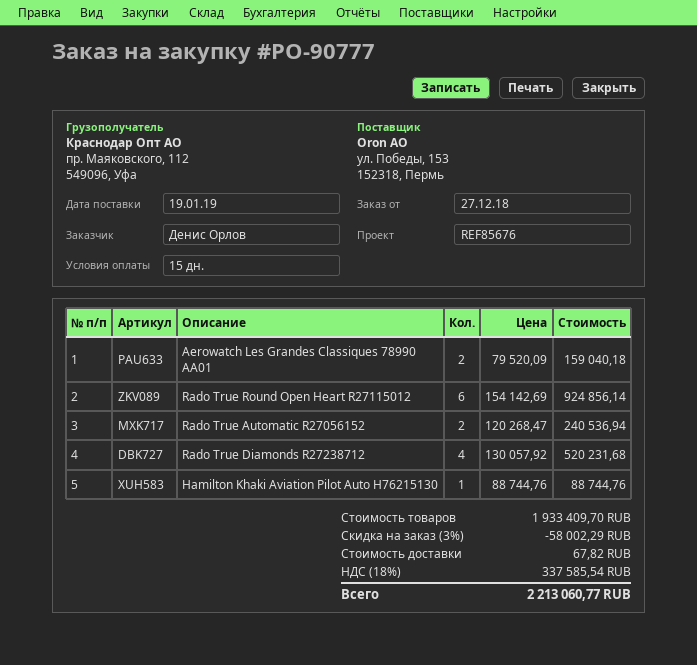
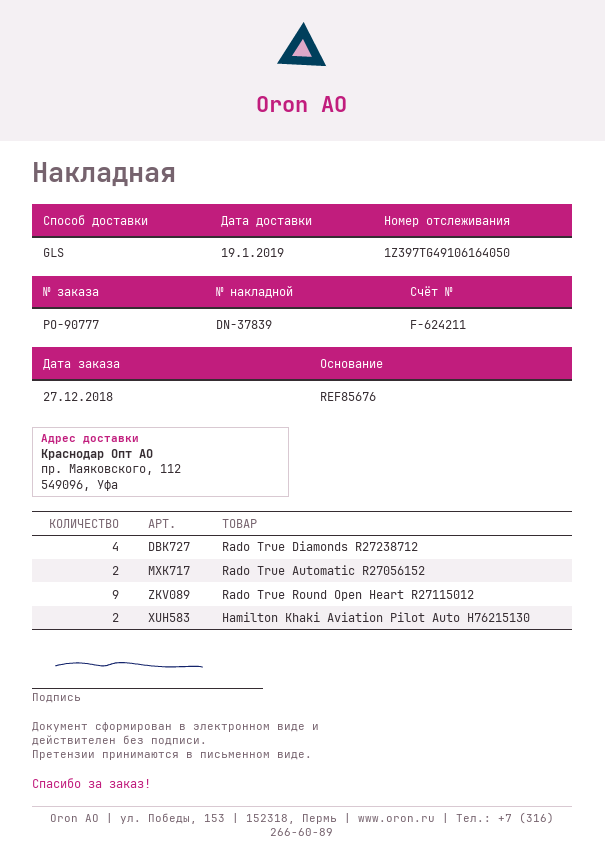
Aerowatch Les Grandes Classiques 78990 AA01: 2 -> none
Rado True Round Open Heart R27115012: 6 -> 9
Hamilton Khaki Aviation Pilot Auto H76215130: 1 -> 2

